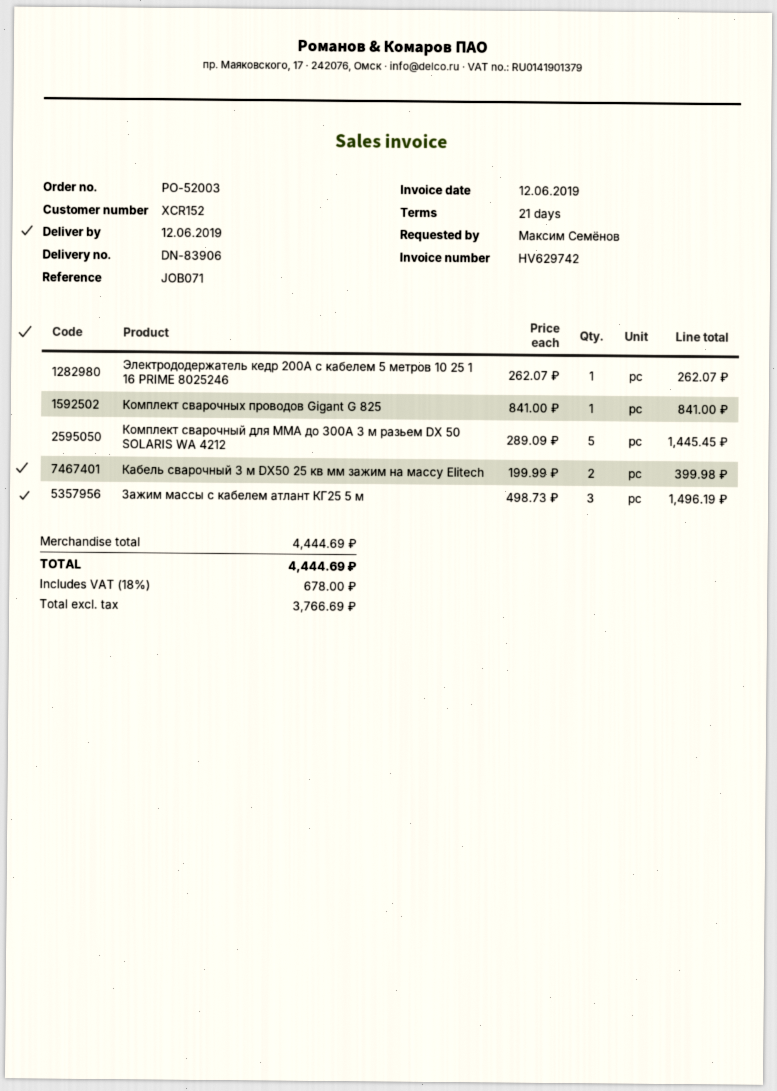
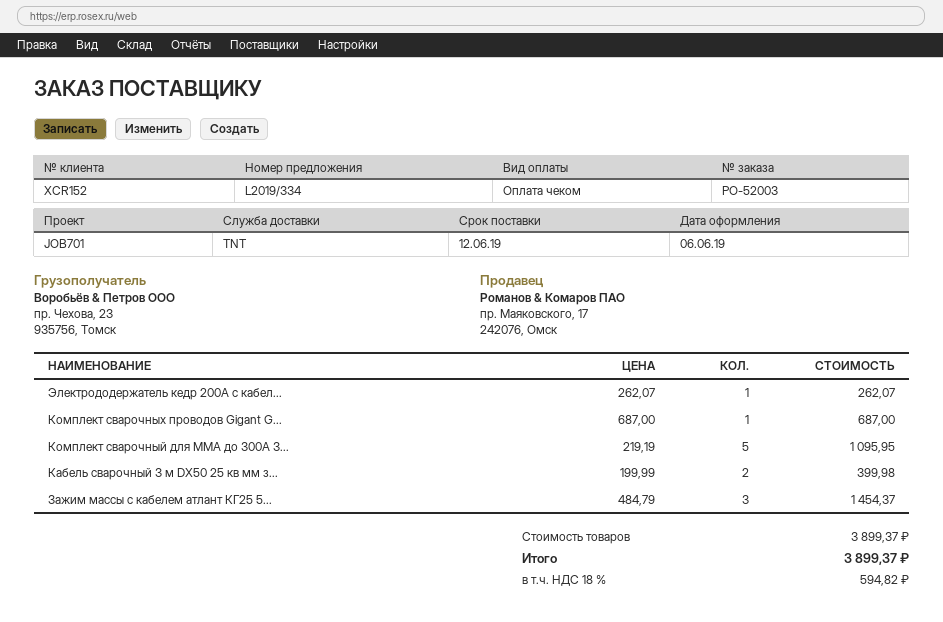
reference: JOB071 -> JOB701
Комплект сварочных проводов Gigant G 825: 1 x 841.00 = 841.00 -> 1 x 687.00 = 687.00
Комплект сварочный для MMA до 300А 3 м разьем DX 50 SOLARIS WA 4212: 5 x 289.09 = 1445.45 -> 5 x 219.19 = 1095.95
Зажим массы с кабелем атлант КГ25 5 м: 3 x 498.73 = 1496.19 -> 3 x 484.79 = 1454.37
subtotal: 4444.69 -> 3899.37
tax: 18% = 678.00 -> 18% = 594.82
total: 4444.69 -> 3899.37

